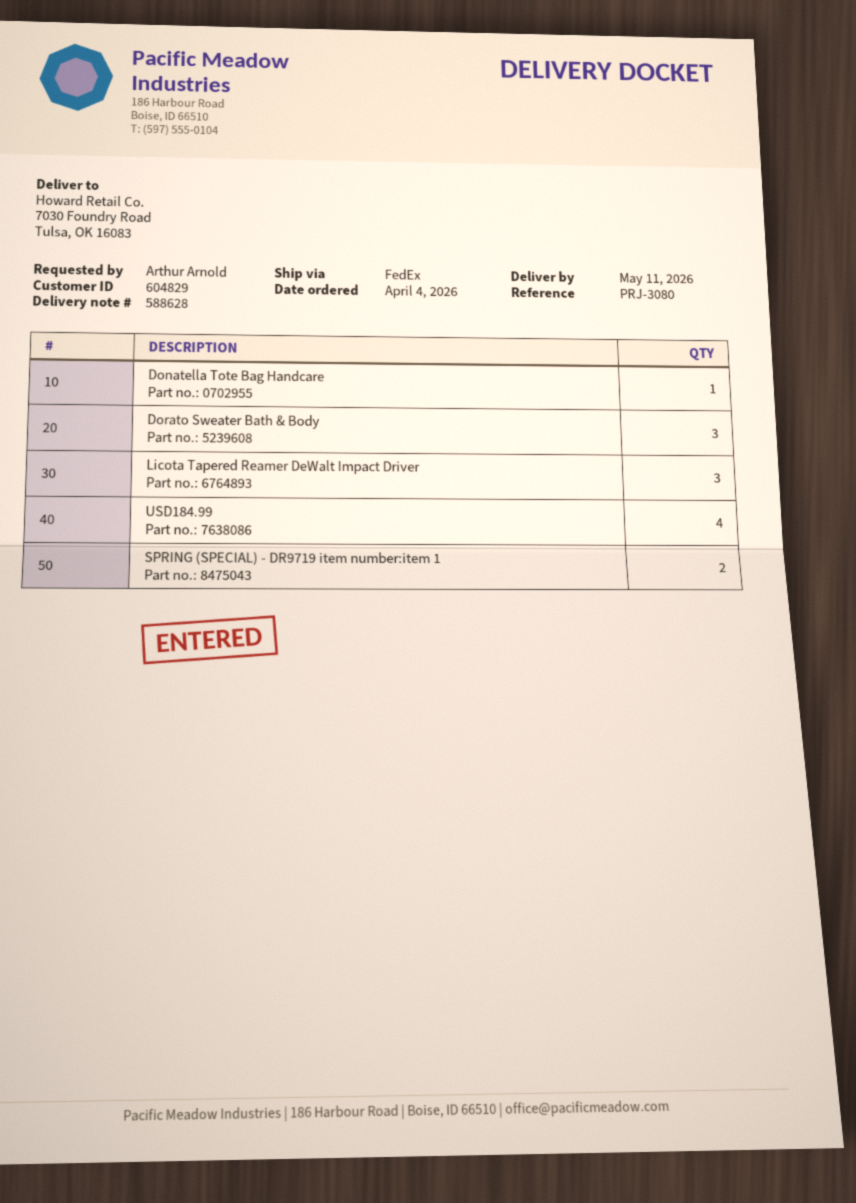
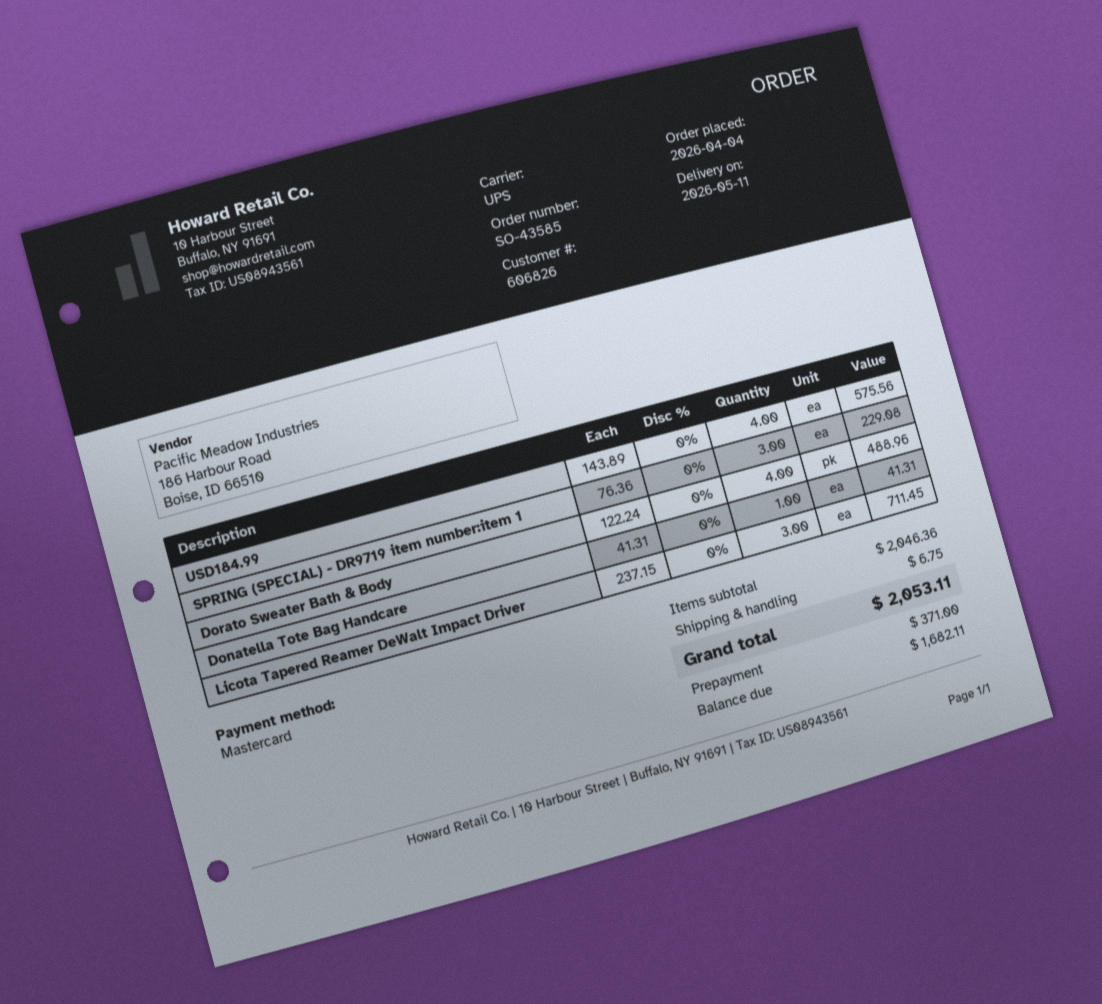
customer number: 604829 -> 606826
shipping method: FedEx -> UPS
Dorato Sweater Bath & Body: 3 -> 4
SPRING (SPECIAL) - DR9719 item number:item 1: 2 -> 3

